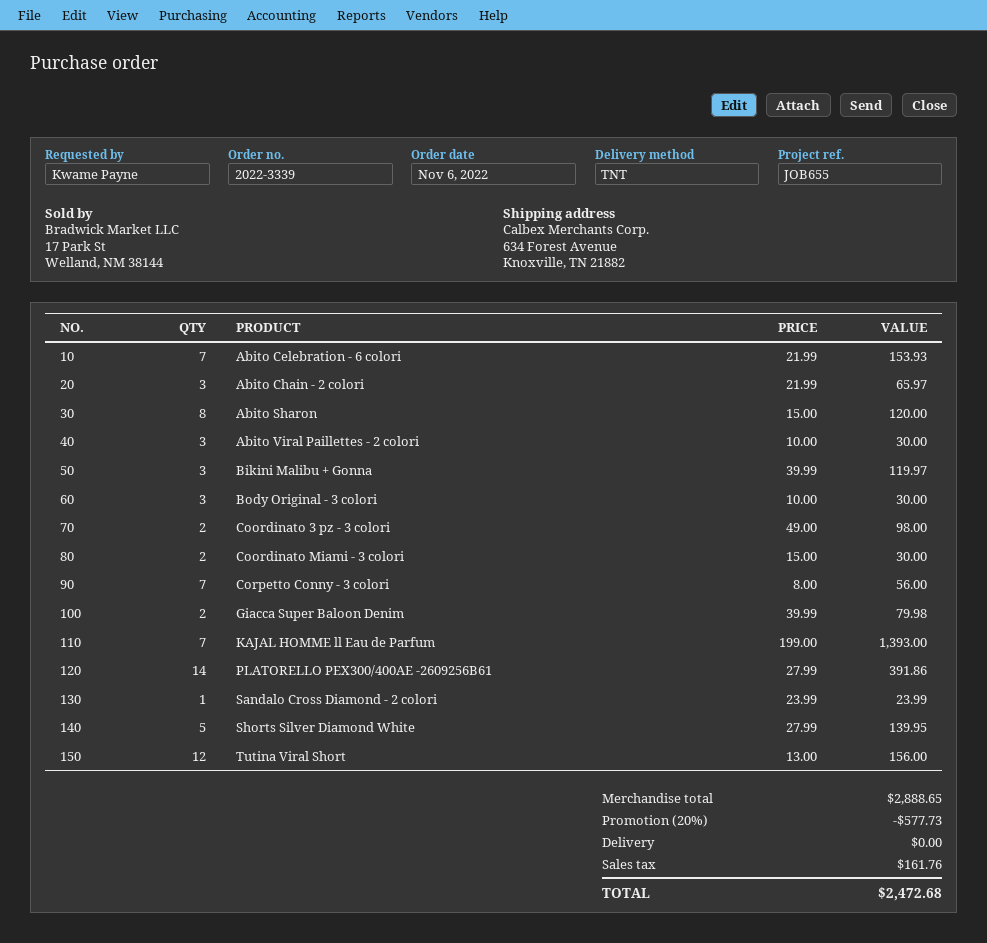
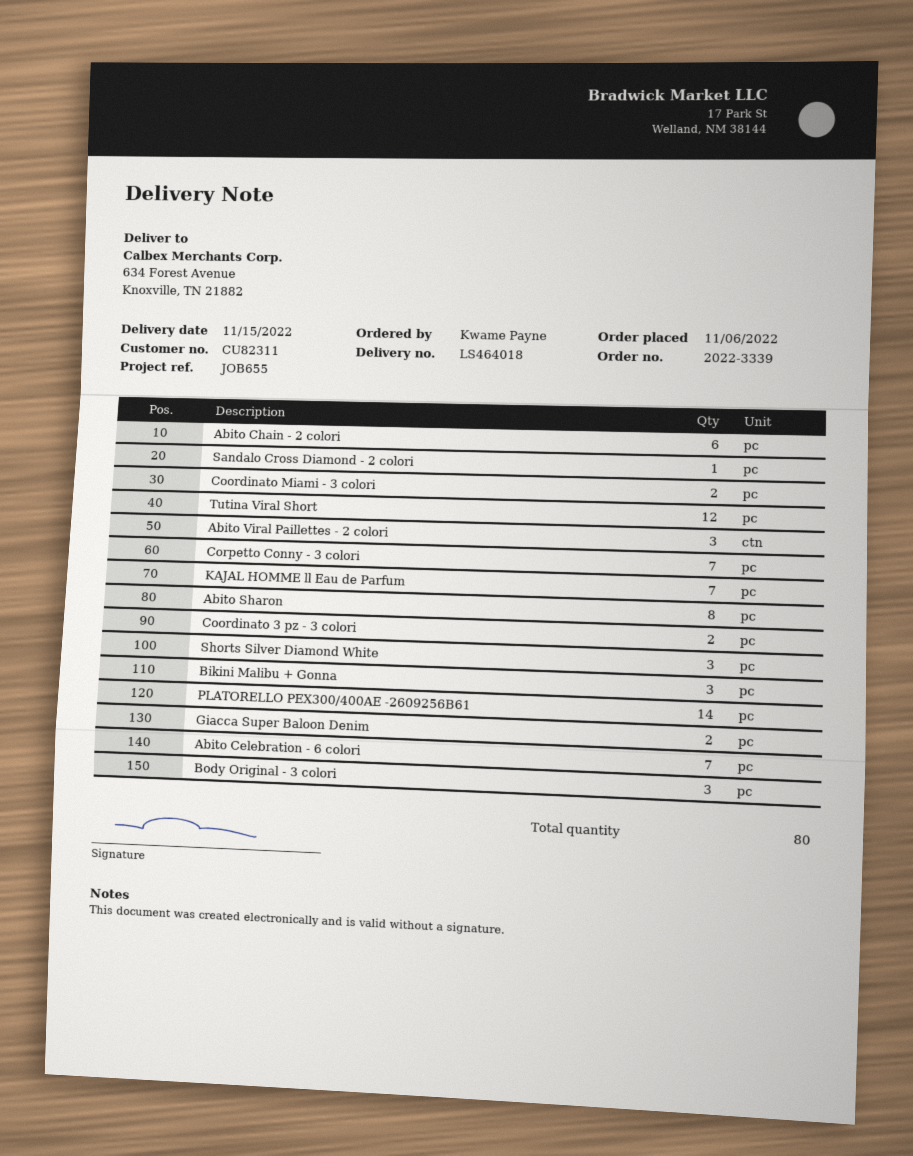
Abito Chain - 2 colori: 3 -> 6
Shorts Silver Diamond White: 5 -> 3

